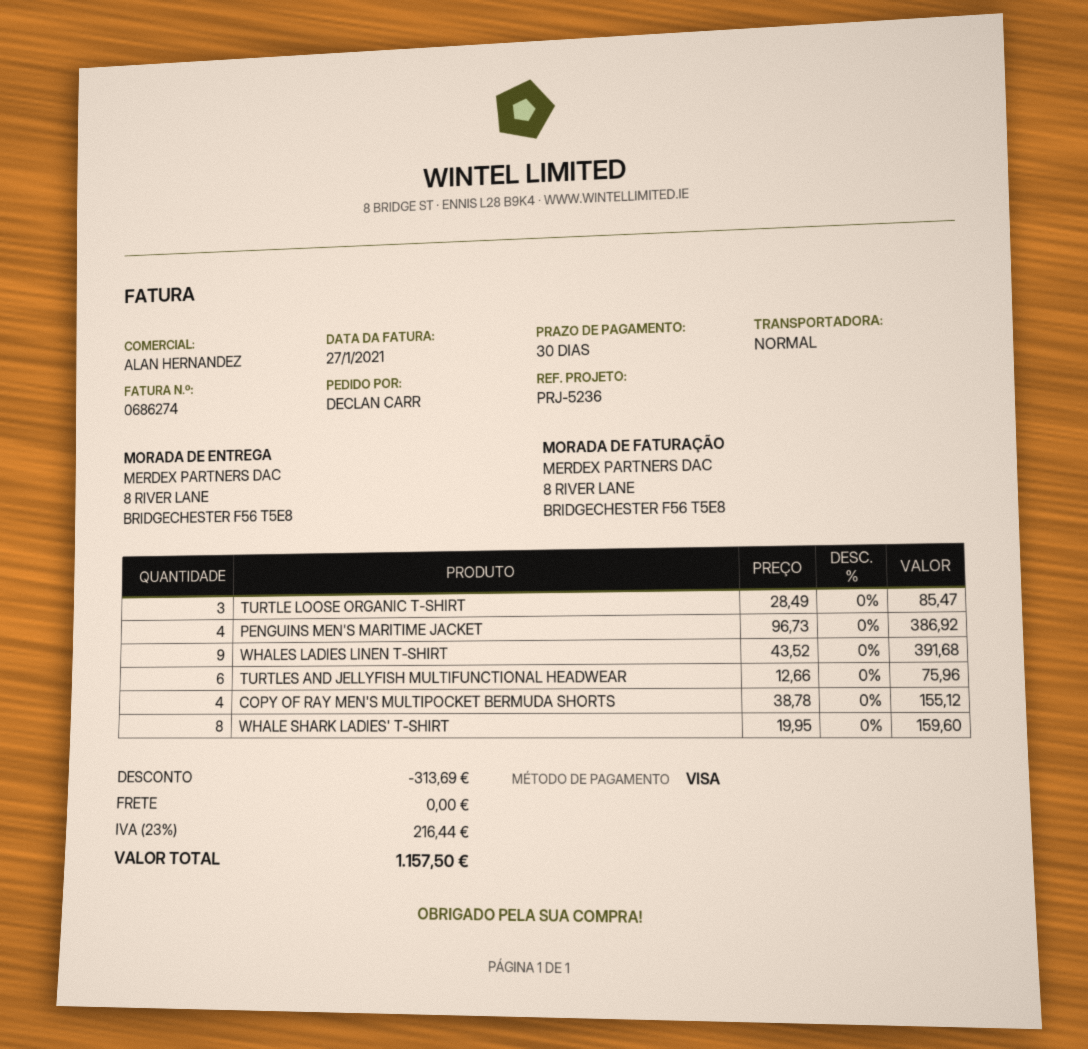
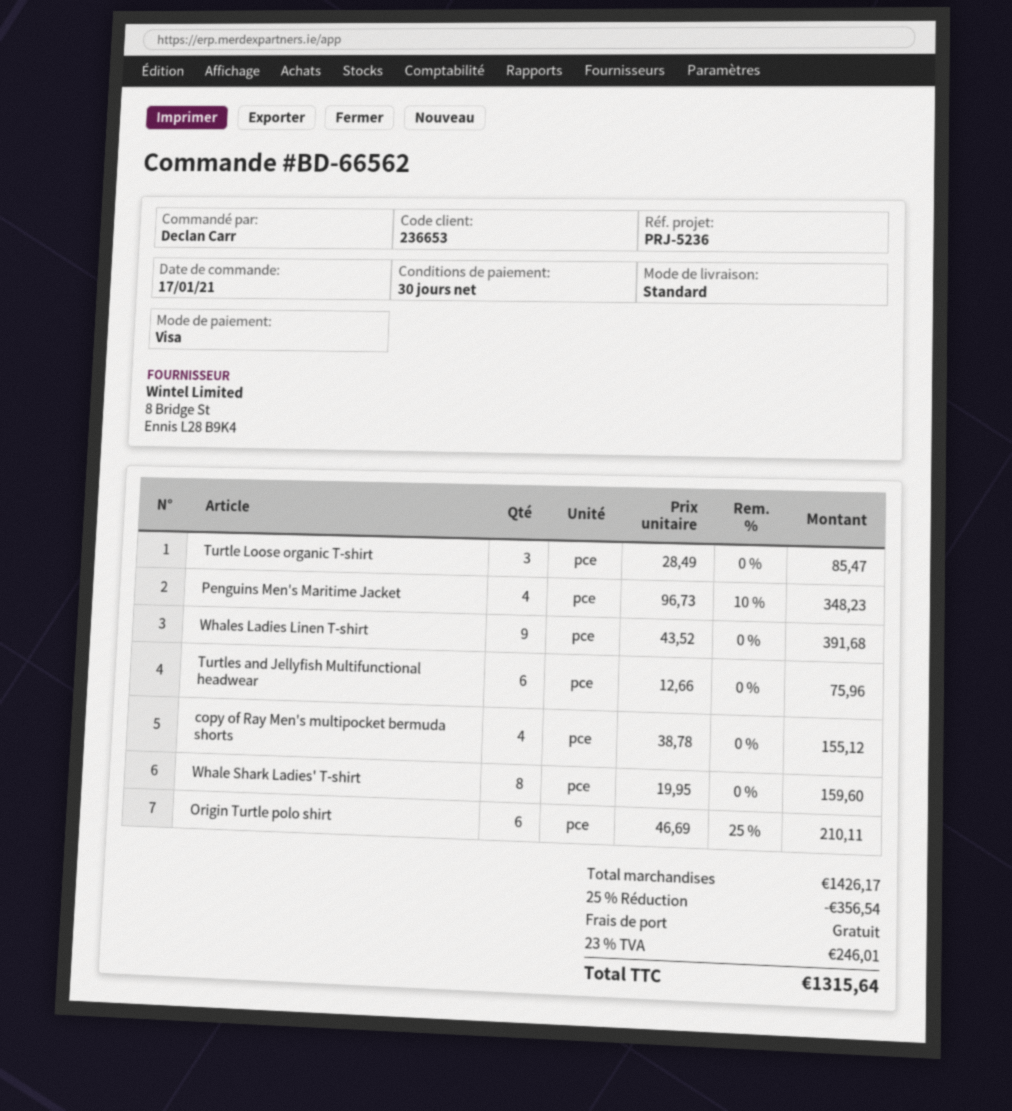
PENGUINS MEN'S MARITIME JACKET: 4 x 96.73 = 386.92 -> 4 x 96.73 - 10% = 348.23
Origin Turtle polo shirt: none -> 6 x 46.69 - 25% = 210.11
discount: 313.69 -> 356.54
tax: 23% = 216.44 -> 23% = 246.01
total: 1157.50 -> 1315.64

